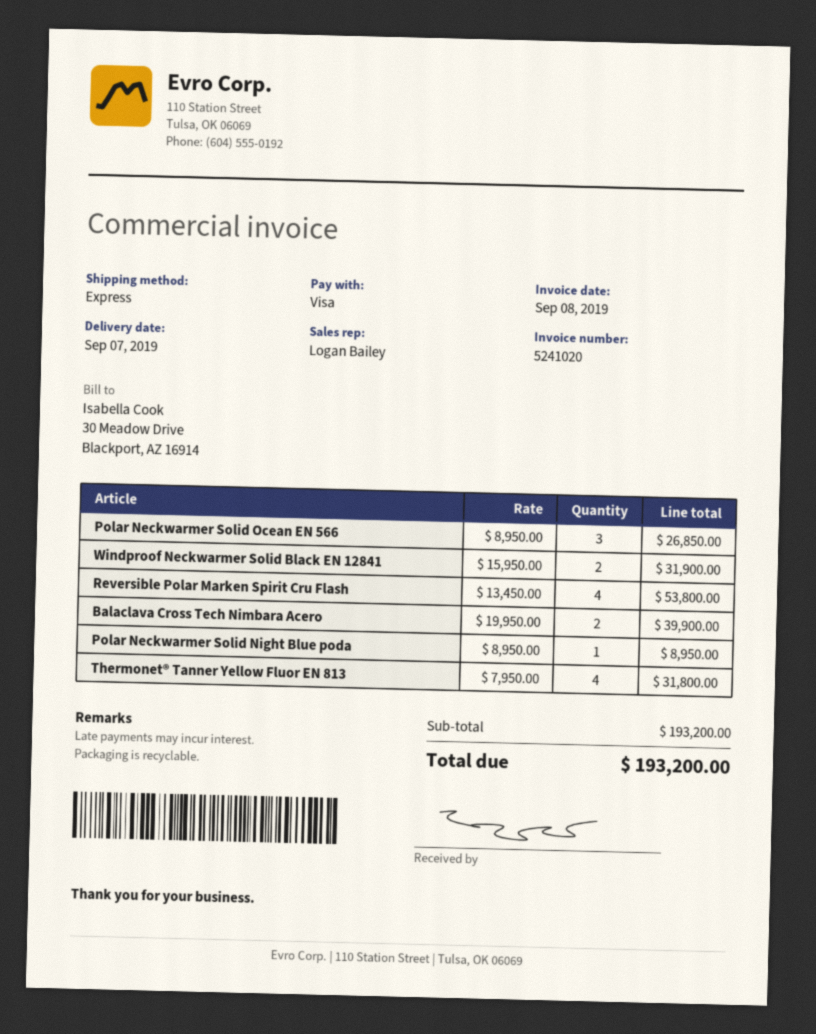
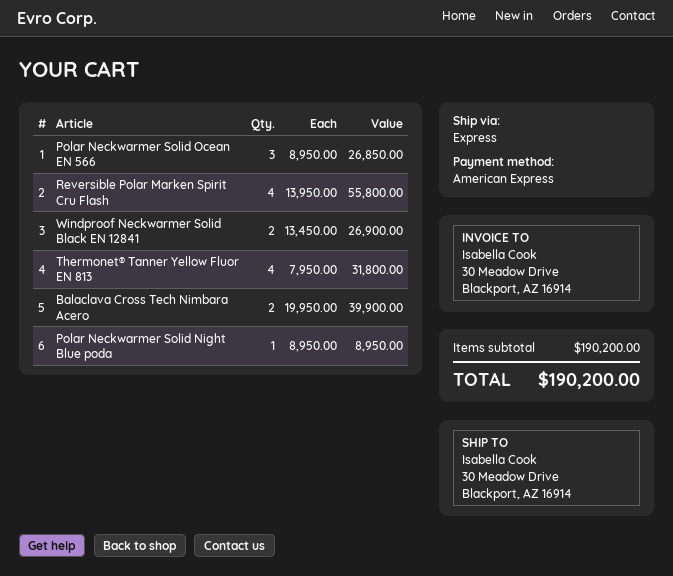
payment method: Visa -> American Express
Windproof Neckwarmer Solid Black EN 12841: 2 x 15950.00 = 31900.00 -> 2 x 13450.00 = 26900.00
Reversible Polar Marken Spirit Cru Flash: 4 x 13450.00 = 53800.00 -> 4 x 13950.00 = 55800.00
subtotal: 193200.00 -> 190200.00
total: 193200.00 -> 190200.00

